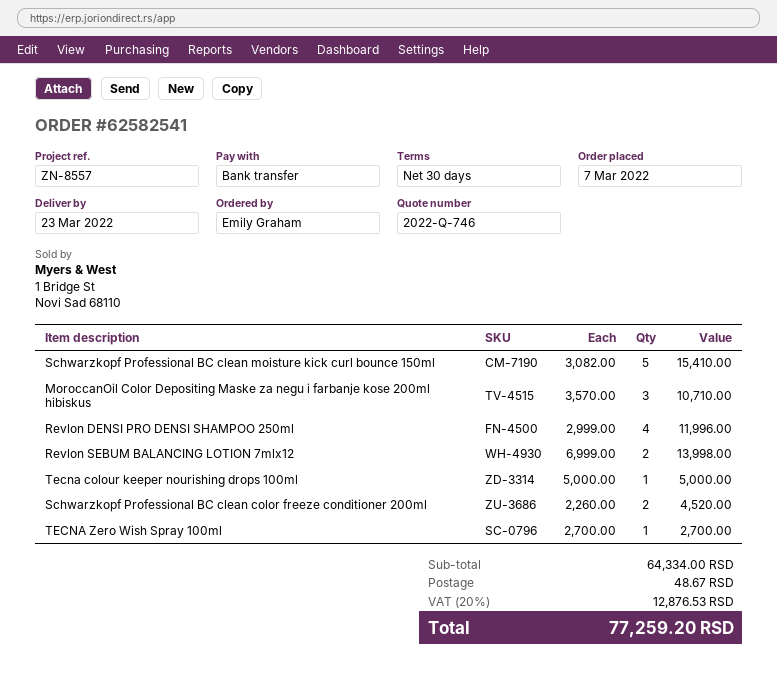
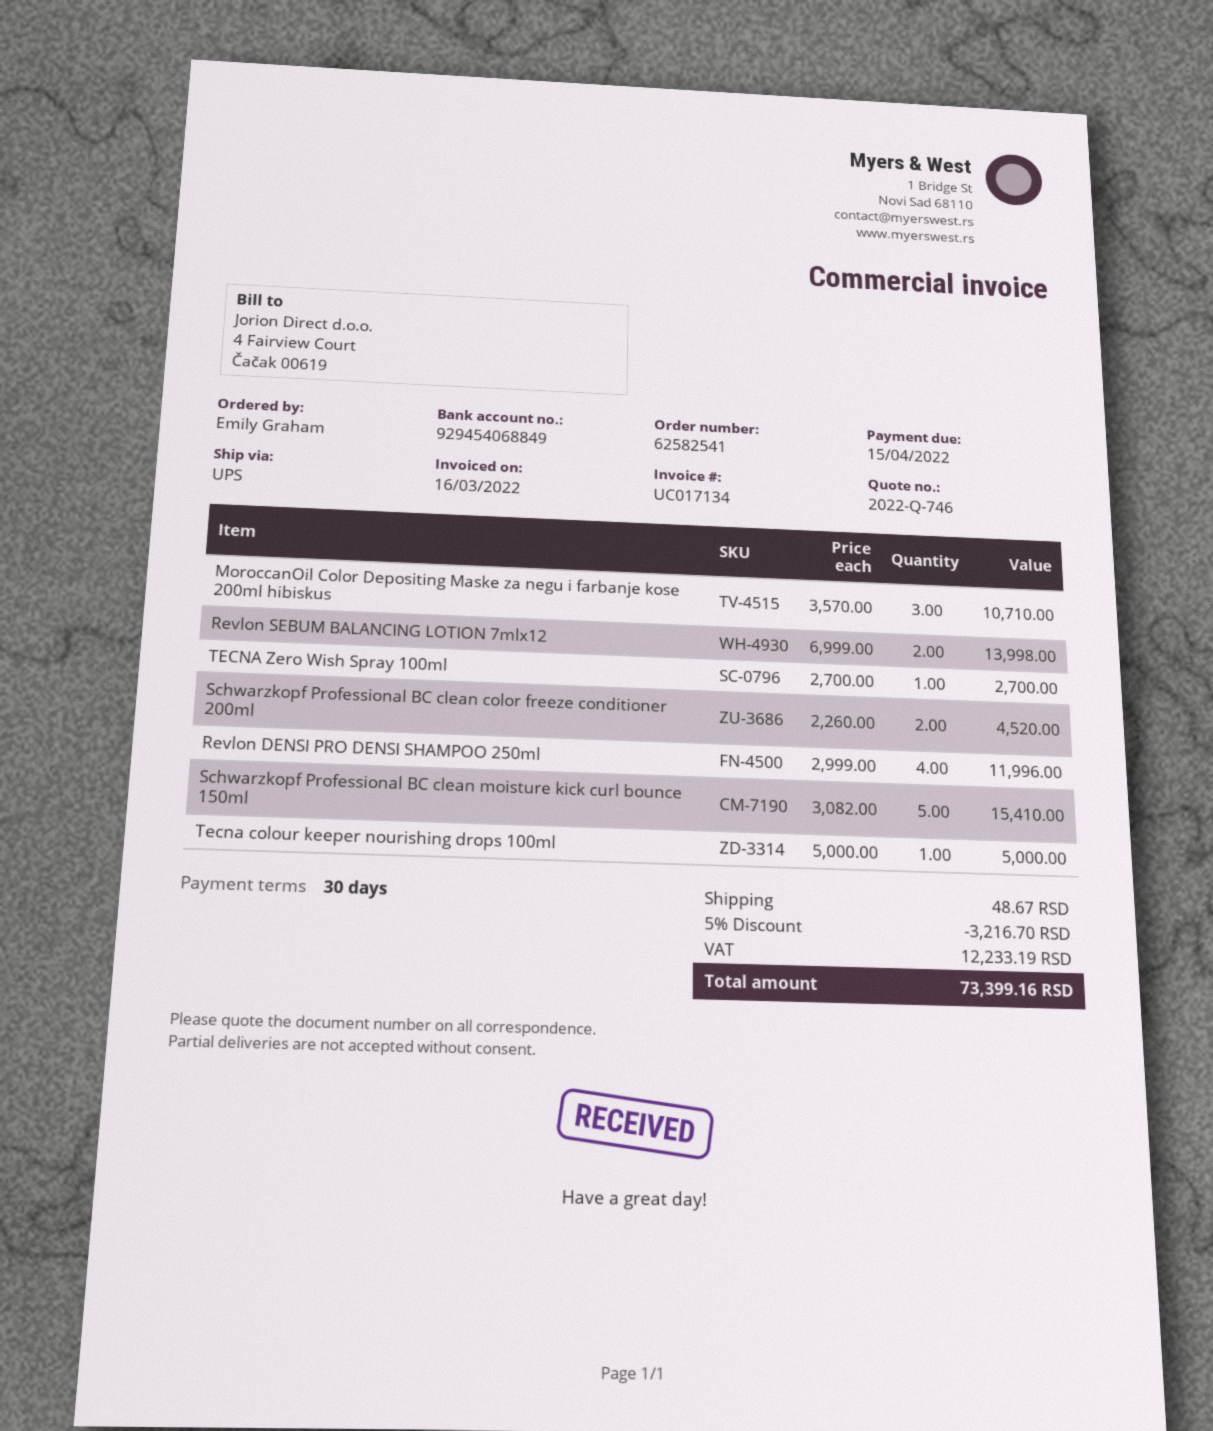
discount: none -> 5% = 3216.70
tax: 12876.53 -> 12233.19
total: 77259.20 -> 73399.16

